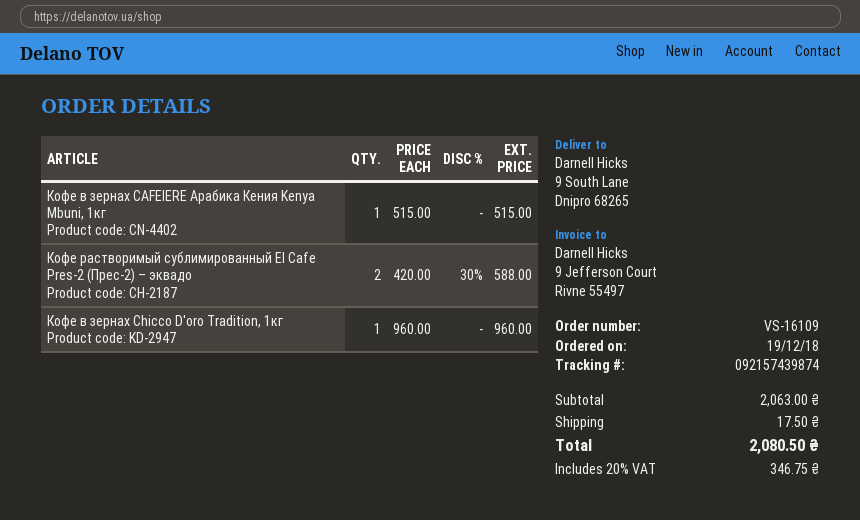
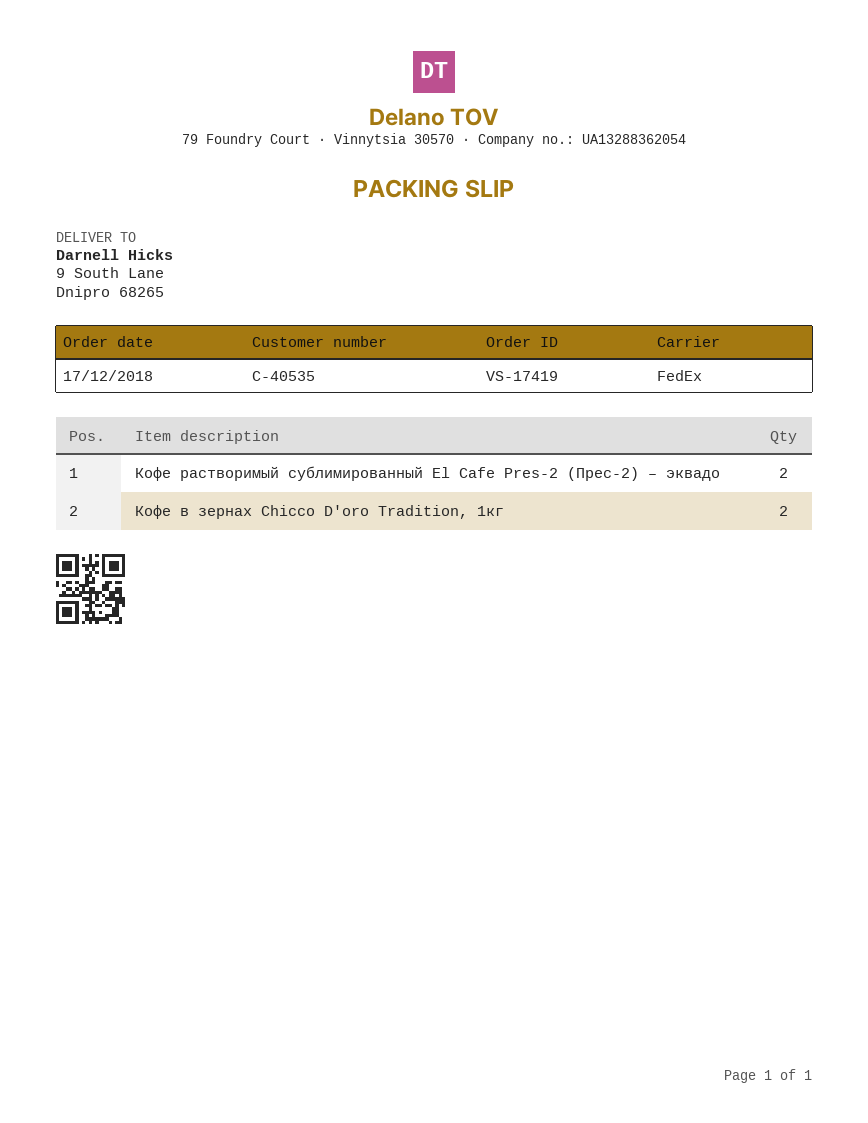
order number: VS-16109 -> VS-17419
order date: 2018-12-19 -> 2018-12-17
Кофе в зернах CAFEIERE Арабика Кения Kenya Mbuni, 1кг: 1 -> none
Кофе в зернах Chicco D'oro Tradition, 1кг: 1 -> 2

